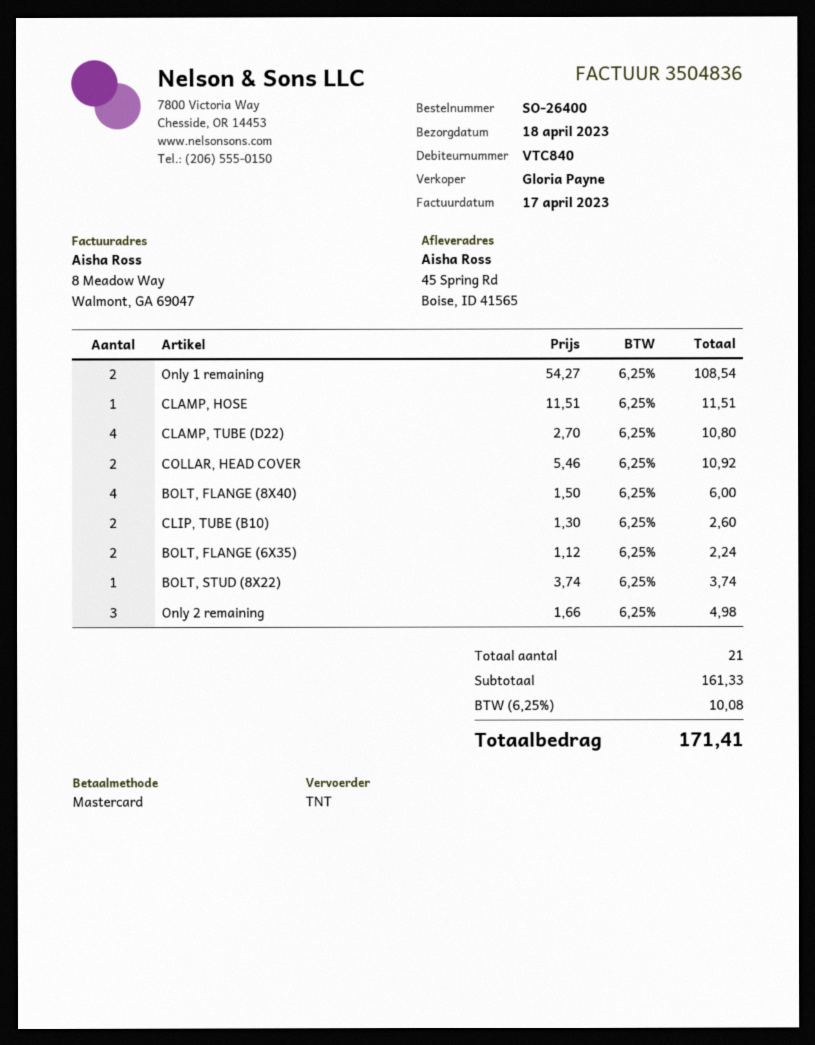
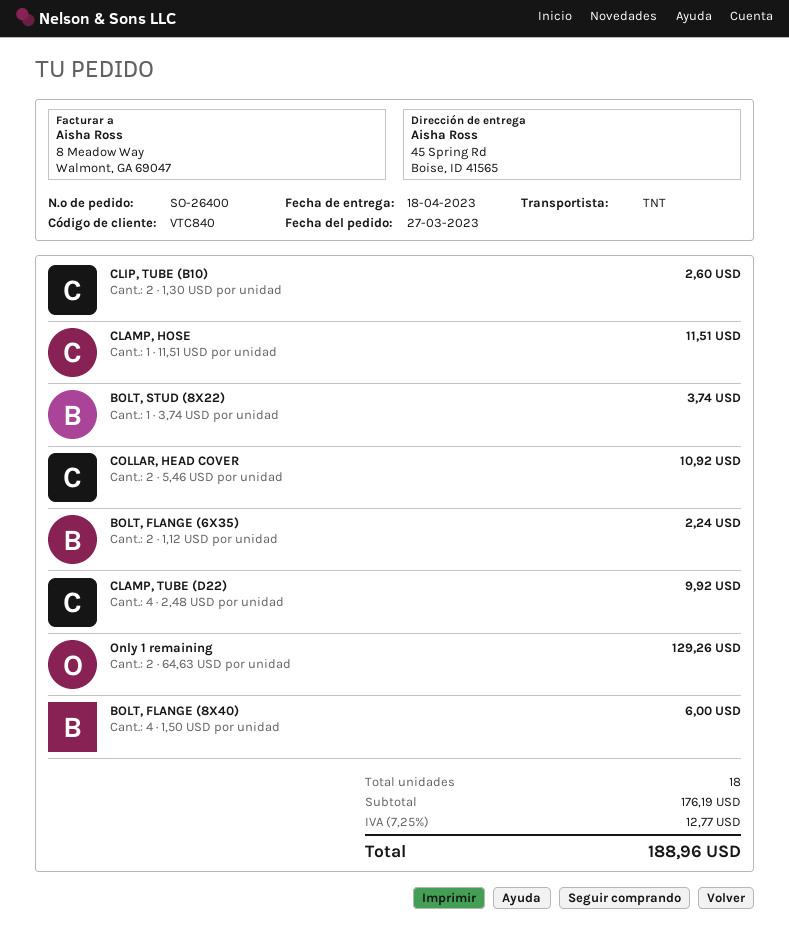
Only 1 remaining: 2 x 54.27 = 108.54 -> 2 x 64.63 = 129.26
CLAMP, TUBE (D22): 4 x 2.70 = 10.80 -> 4 x 2.48 = 9.92
Only 2 remaining: 3 x 1.66 = 4.98 -> none
total quantity: 21 -> 18
subtotal: 161.33 -> 176.19
tax: 6.25% = 10.08 -> 7.25% = 12.77
total: 171.41 -> 188.96

